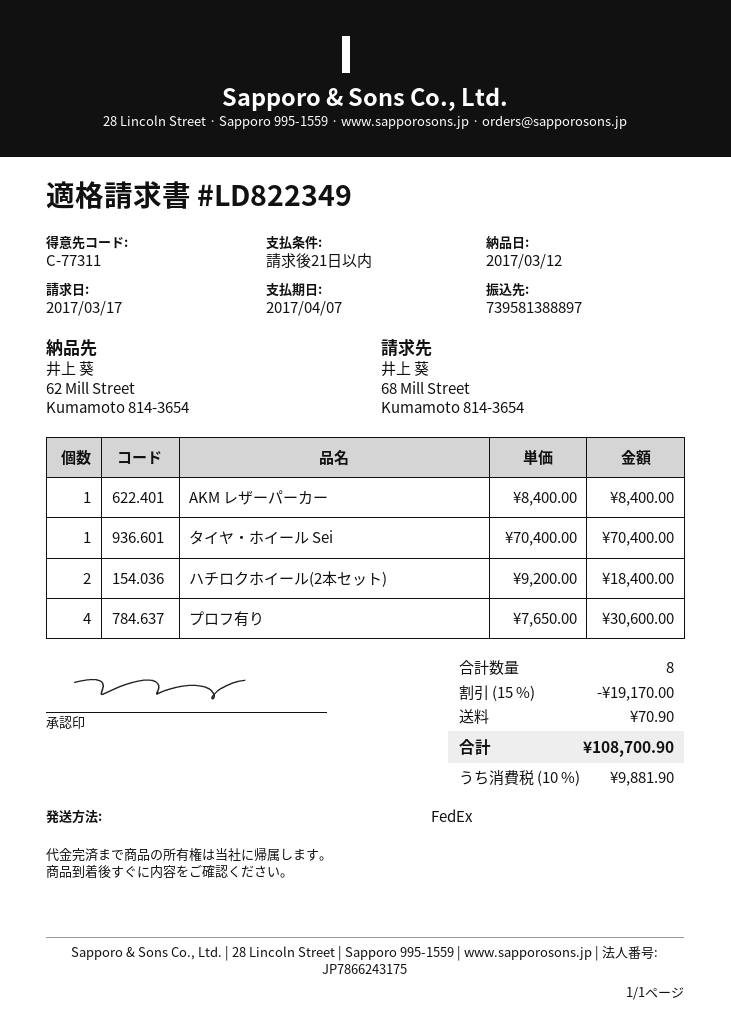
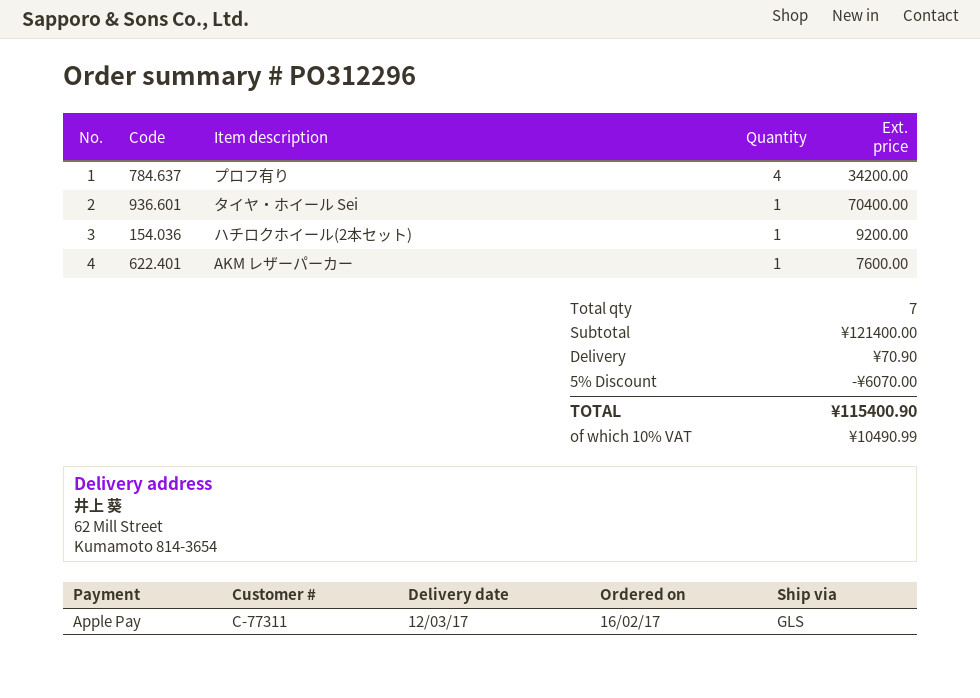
shipping method: FedEx -> GLS
AKM レザーパーカー: 1 for 8400.00 -> 1 for 7600.00
ハチロクホイール(2本セット): 2 for 18400.00 -> 1 for 9200.00
プロフ有り: 4 for 30600.00 -> 4 for 34200.00
total quantity: 8 -> 7
discount: 15% = 19170.00 -> 5% = 6070.00
tax: 10% = 9881.90 -> 10% = 10490.99
total: 108700.90 -> 115400.90

